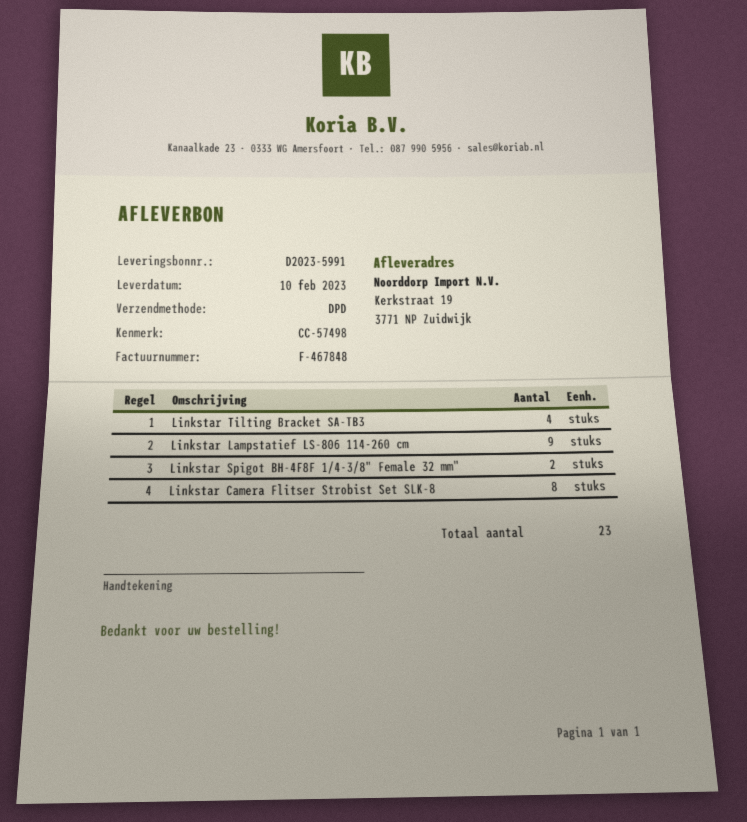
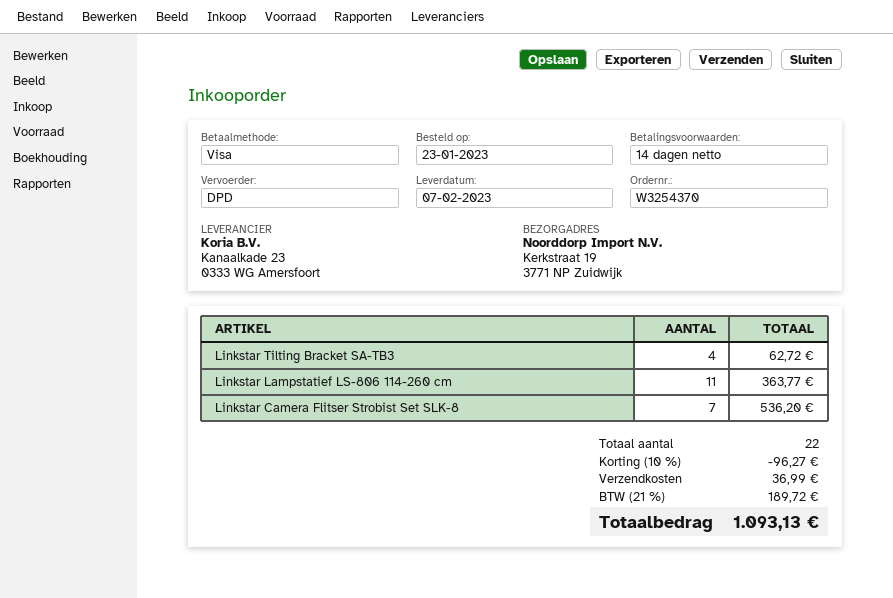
delivery date: 2023-02-10 -> 2023-02-07
Linkstar Lampstatief LS-806 114-260 cm: 9 -> 11
Linkstar Spigot BH-4F8F 1/4-3/8" Female 32 mm": 2 -> none
Linkstar Camera Flitser Strobist Set SLK-8: 8 -> 7
total quantity: 23 -> 22

